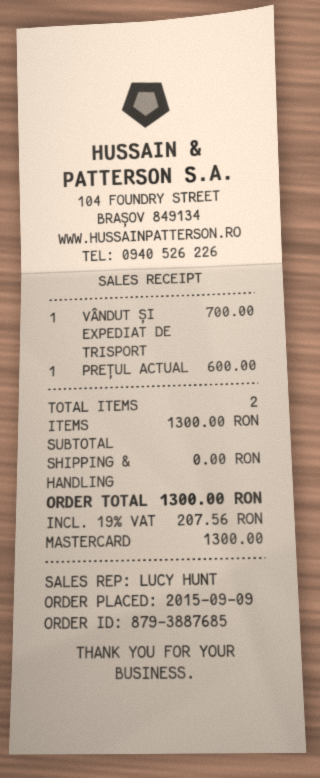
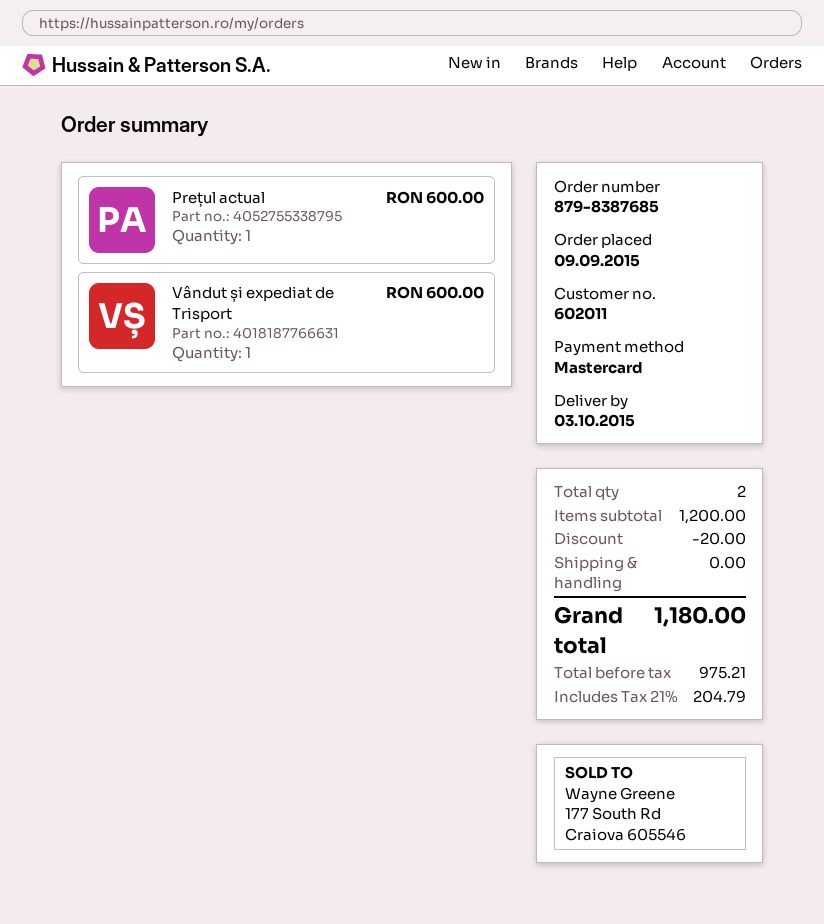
order number: 879-3887685 -> 879-8387685
VÂNDUT ȘI EXPEDIAT DE TRISPORT: 1 for 700.00 -> 1 for 600.00
subtotal: 1300.00 -> 1200.00
discount: none -> 20.00
tax: 19% = 207.56 -> 21% = 204.79
total: 1300.00 -> 1180.00

